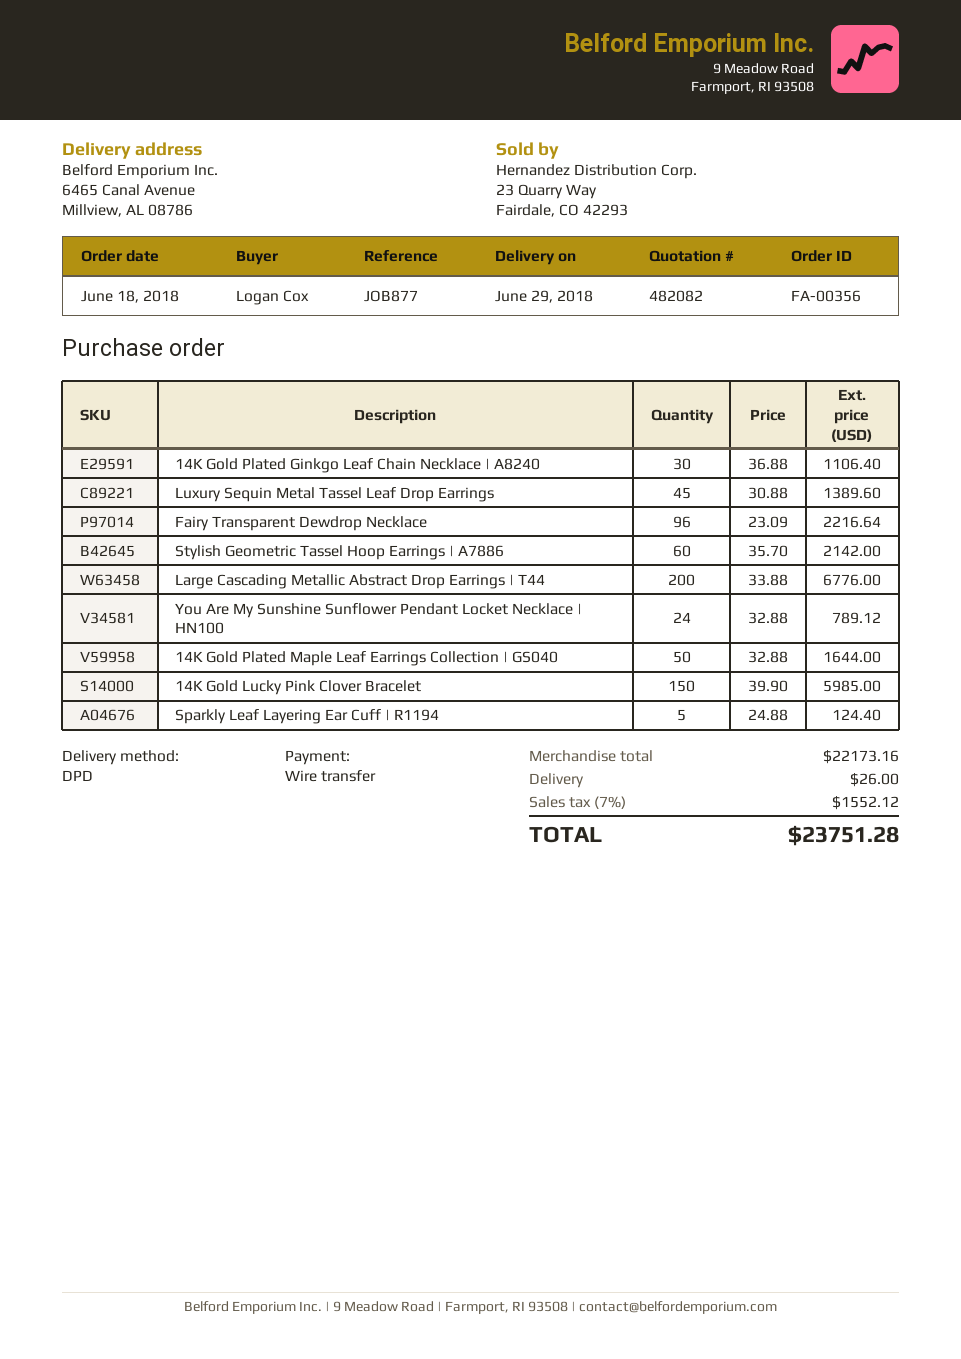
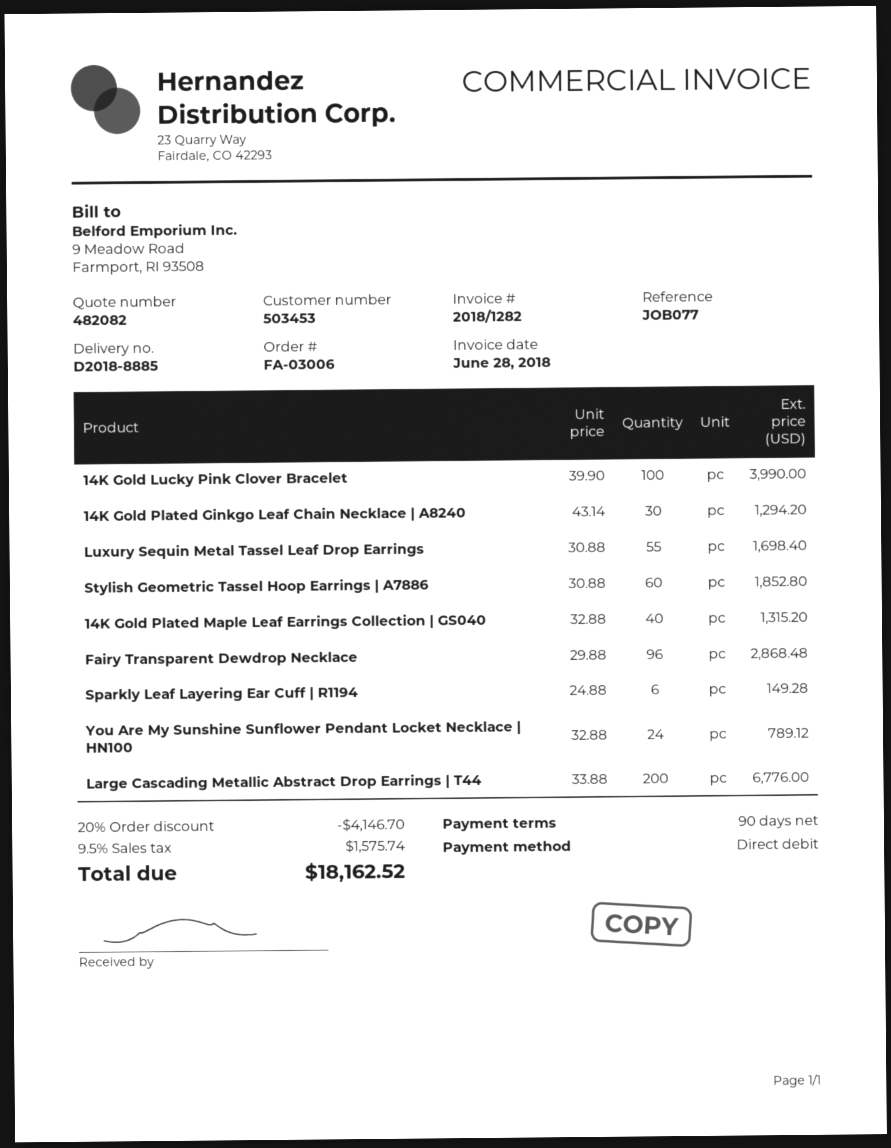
order number: FA-00356 -> FA-03006
reference: JOB877 -> JOB077
payment method: bank transfer -> direct debit
14K Gold Plated Ginkgo Leaf Chain Necklace | A8240: 30 x 36.88 = 1106.40 -> 30 x 43.14 = 1294.20
Luxury Sequin Metal Tassel Leaf Drop Earrings: 45 x 30.88 = 1389.60 -> 55 x 30.88 = 1698.40
Fairy Transparent Dewdrop Necklace: 96 x 23.09 = 2216.64 -> 96 x 29.88 = 2868.48
Stylish Geometric Tassel Hoop Earrings | A7886: 60 x 35.70 = 2142.00 -> 60 x 30.88 = 1852.80
14K Gold Plated Maple Leaf Earrings Collection | GS040: 50 x 32.88 = 1644.00 -> 40 x 32.88 = 1315.20
14K Gold Lucky Pink Clover Bracelet: 150 x 39.90 = 5985.00 -> 100 x 39.90 = 3990.00
Sparkly Leaf Layering Ear Cuff | R1194: 5 x 24.88 = 124.40 -> 6 x 24.88 = 149.28
discount: none -> 20% = 4146.70
shipping: 26.00 -> none
tax: 7% = 1552.12 -> 9.5% = 1575.74
total: 23751.28 -> 18162.52

